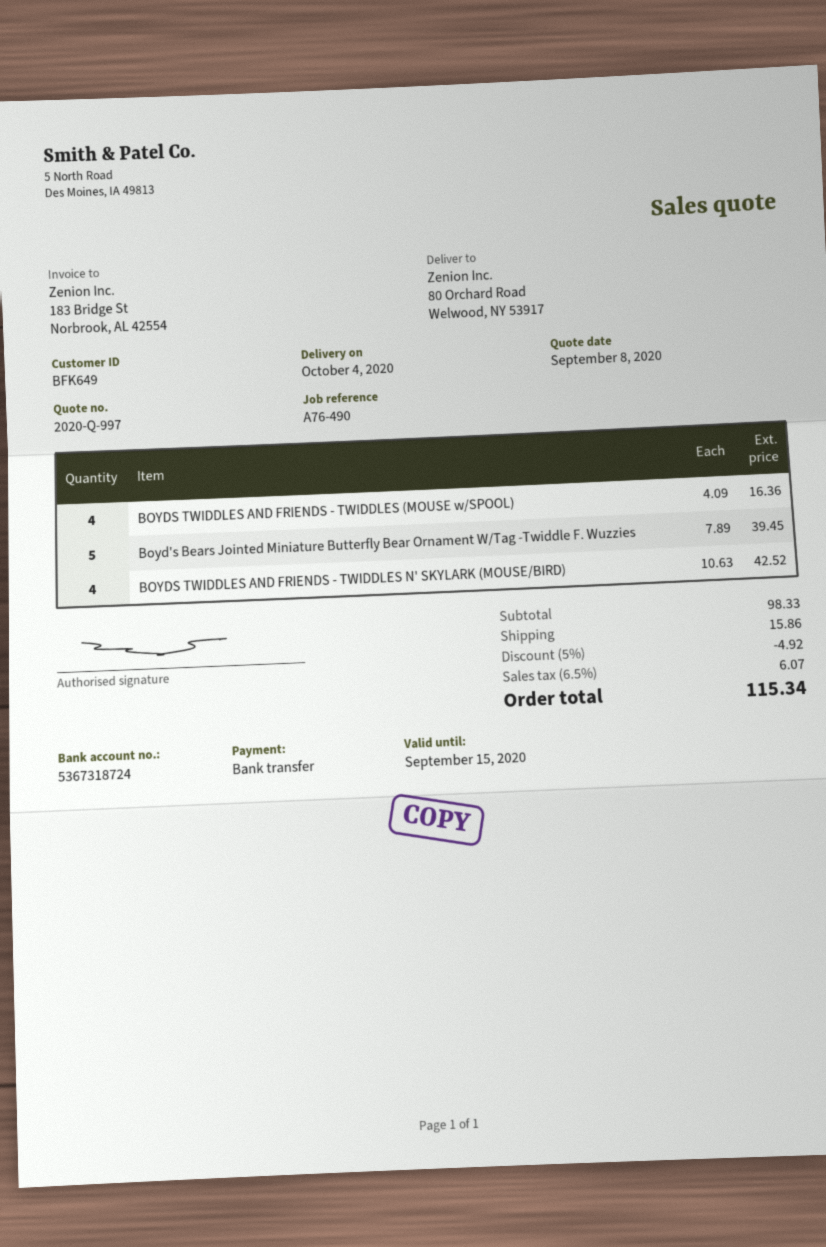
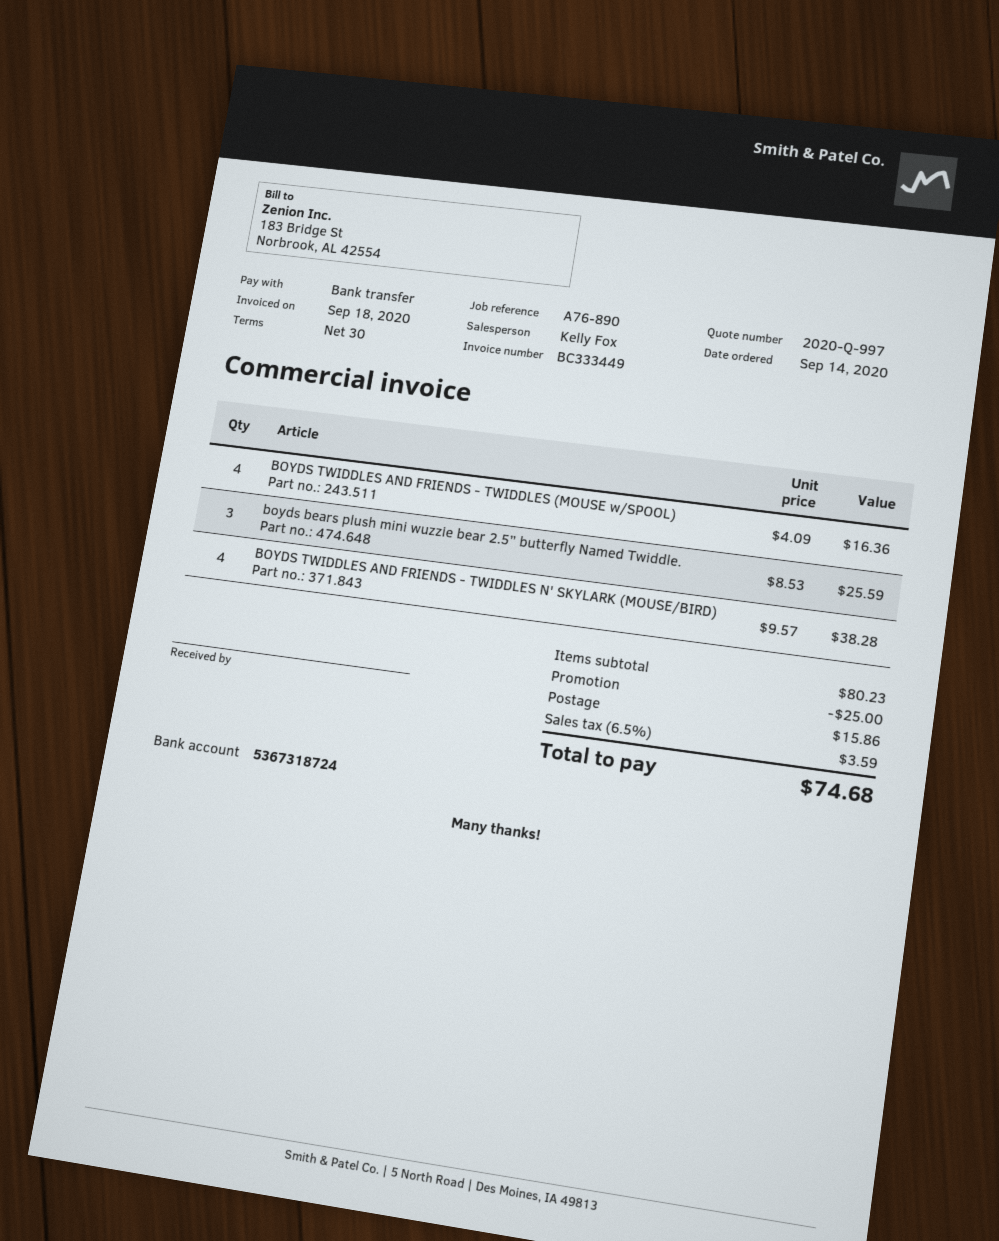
reference: A76-490 -> A76-890
Boyd's Bears Jointed Miniature Butterfly Bear Ornament W/Tag -Twiddle F. Wuzzies: 5 x 7.89 = 39.45 -> none
BOYDS TWIDDLES AND FRIENDS - TWIDDLES N' SKYLARK (MOUSE/BIRD): 4 x 10.63 = 42.52 -> 4 x 9.57 = 38.28
boyds bears plush mini wuzzie bear 2.5” butterfly Named Twiddle.: none -> 3 x 8.53 = 25.59
subtotal: 98.33 -> 80.23
discount: 4.92 -> 25.00
tax: 6.5% = 6.07 -> 6.5% = 3.59
total: 115.34 -> 74.68

